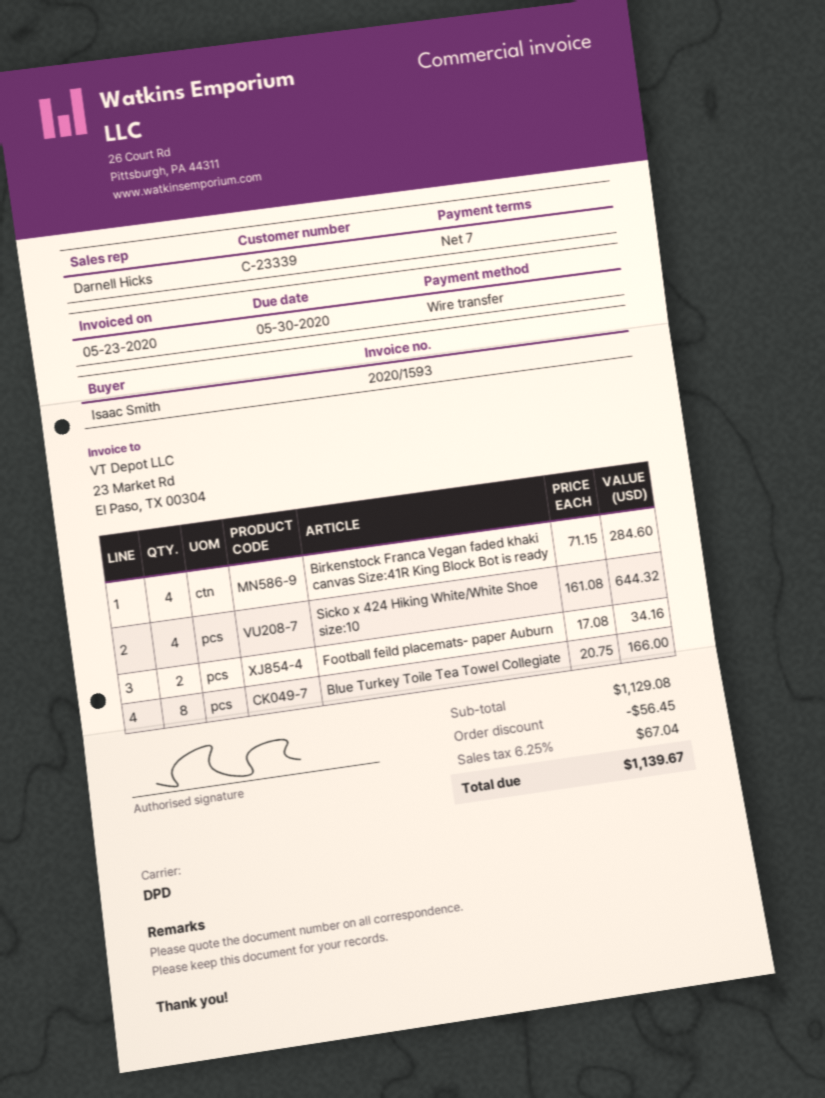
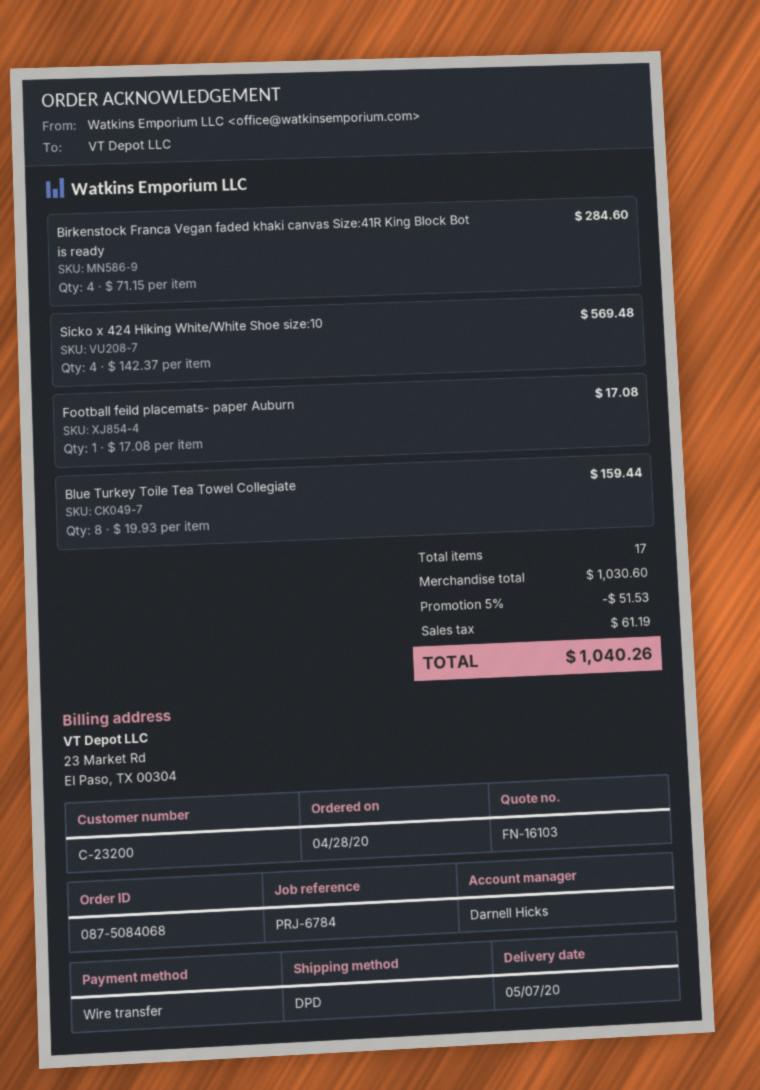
customer number: C-23339 -> C-23200
Sicko x 424 Hiking White/White Shoe size:10: 4 x 161.08 = 644.32 -> 4 x 142.37 = 569.48
Football feild placemats- paper Auburn: 2 x 17.08 = 34.16 -> 1 x 17.08 = 17.08
Blue Turkey Toile Tea Towel Collegiate: 8 x 20.75 = 166.00 -> 8 x 19.93 = 159.44
subtotal: 1129.08 -> 1030.60
discount: 56.45 -> 51.53
tax: 67.04 -> 61.19
total: 1139.67 -> 1040.26

